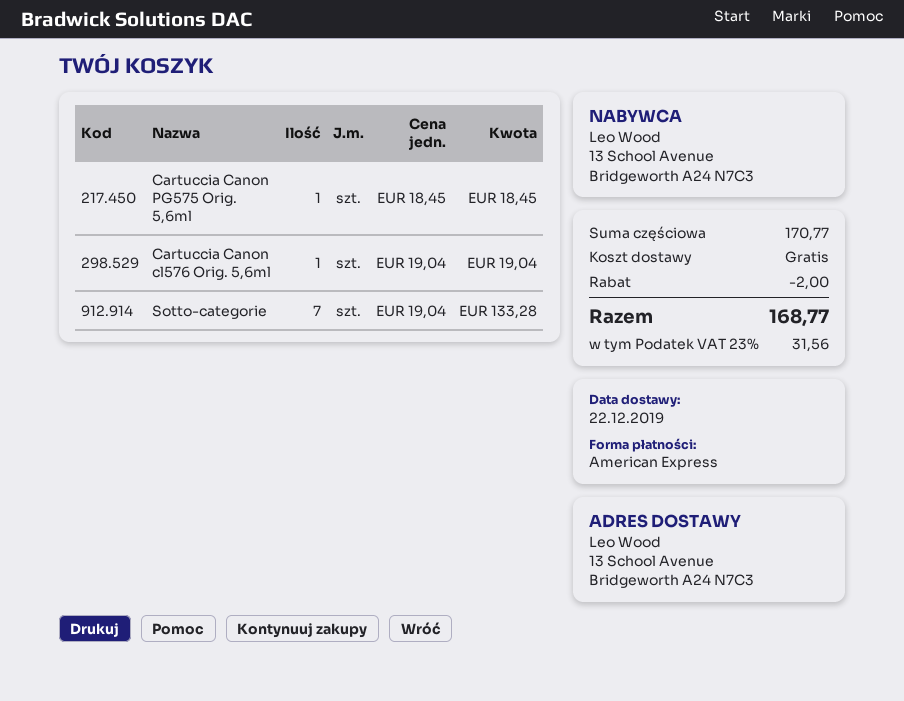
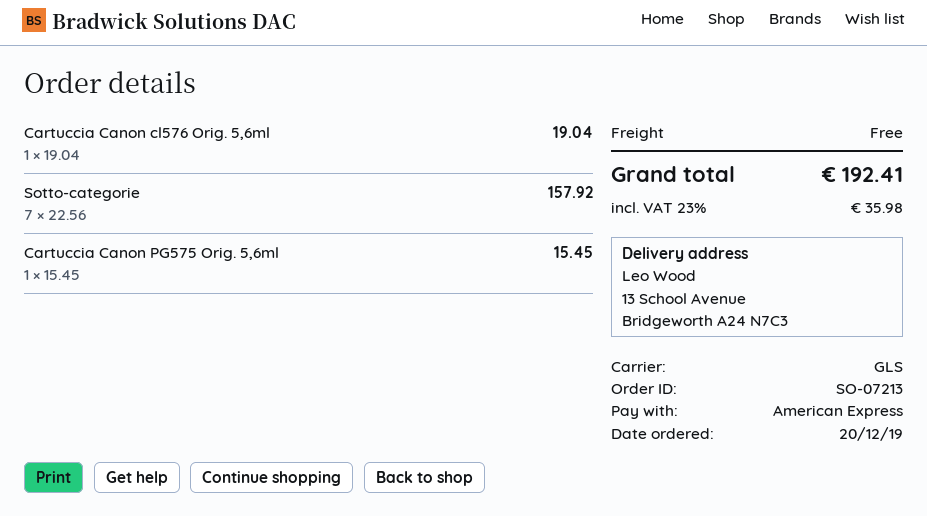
Cartuccia Canon PG575 Orig. 5,6ml: 1 x 18.45 = 18.45 -> 1 x 15.45 = 15.45
Sotto-categorie: 7 x 19.04 = 133.28 -> 7 x 22.56 = 157.92
discount: 2.00 -> none
tax: 23% = 31.56 -> 23% = 35.98
total: 168.77 -> 192.41

